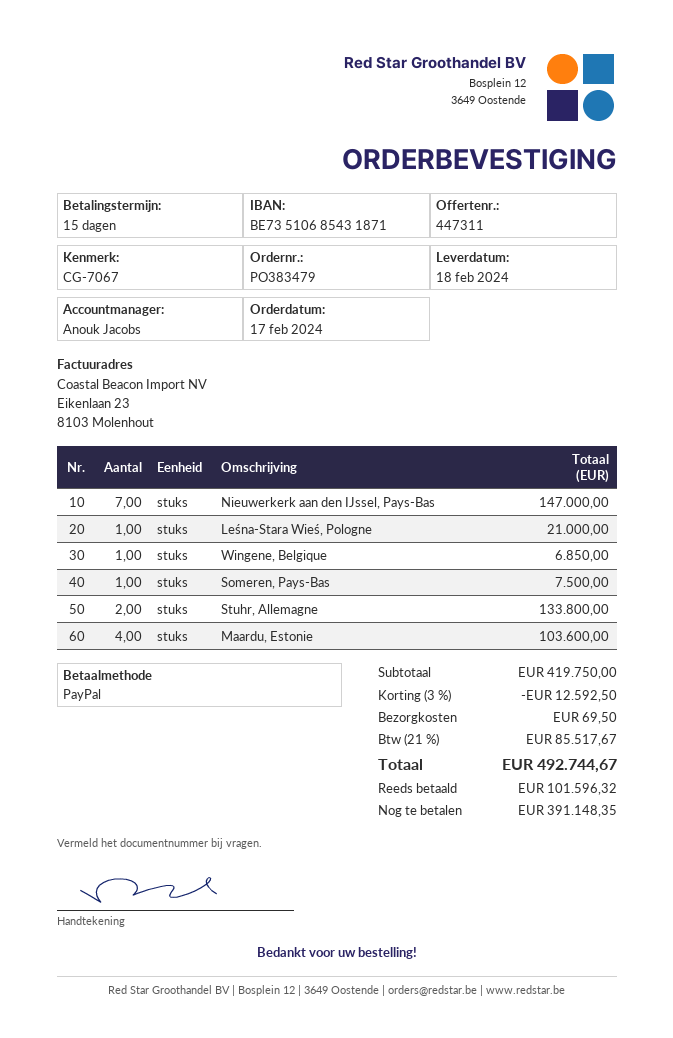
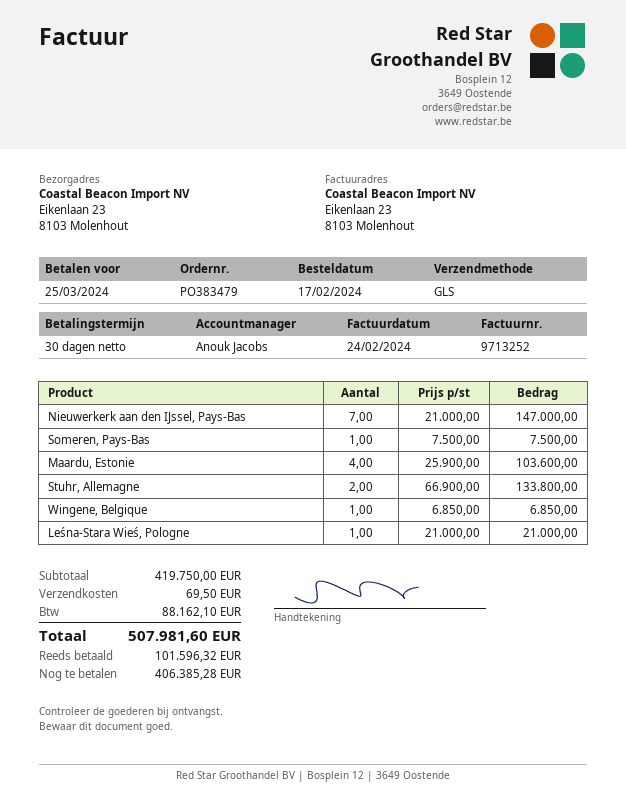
payment terms: 15 days -> 30 days
discount: 3% = 12592.50 -> none
tax: 85517.67 -> 88162.10
total: 492744.67 -> 507981.60
balance: 391148.35 -> 406385.28

